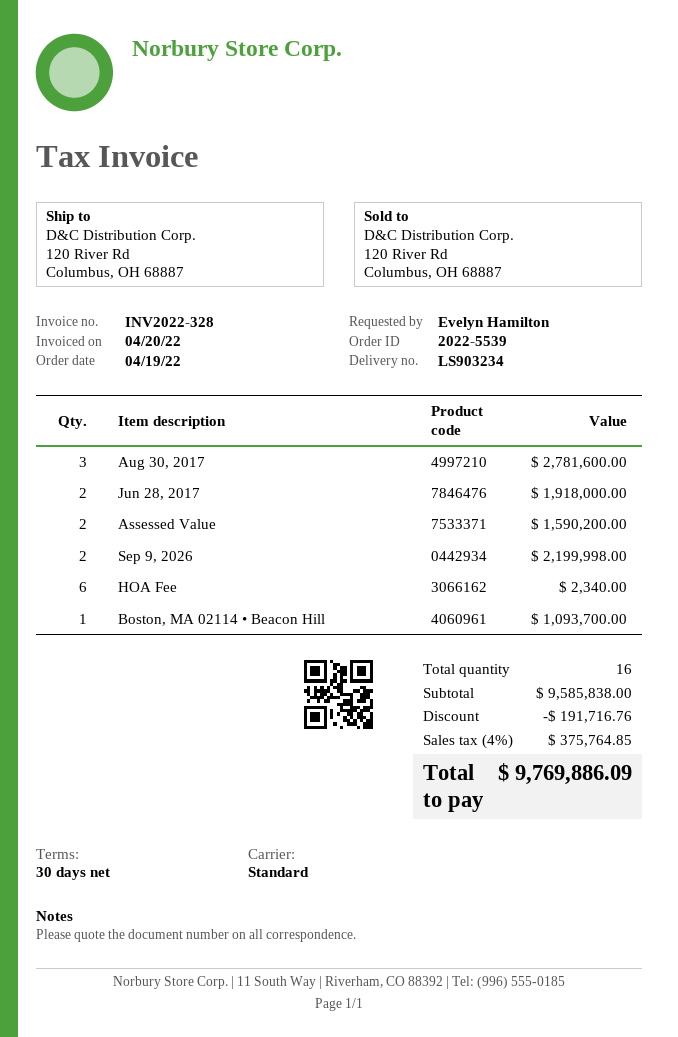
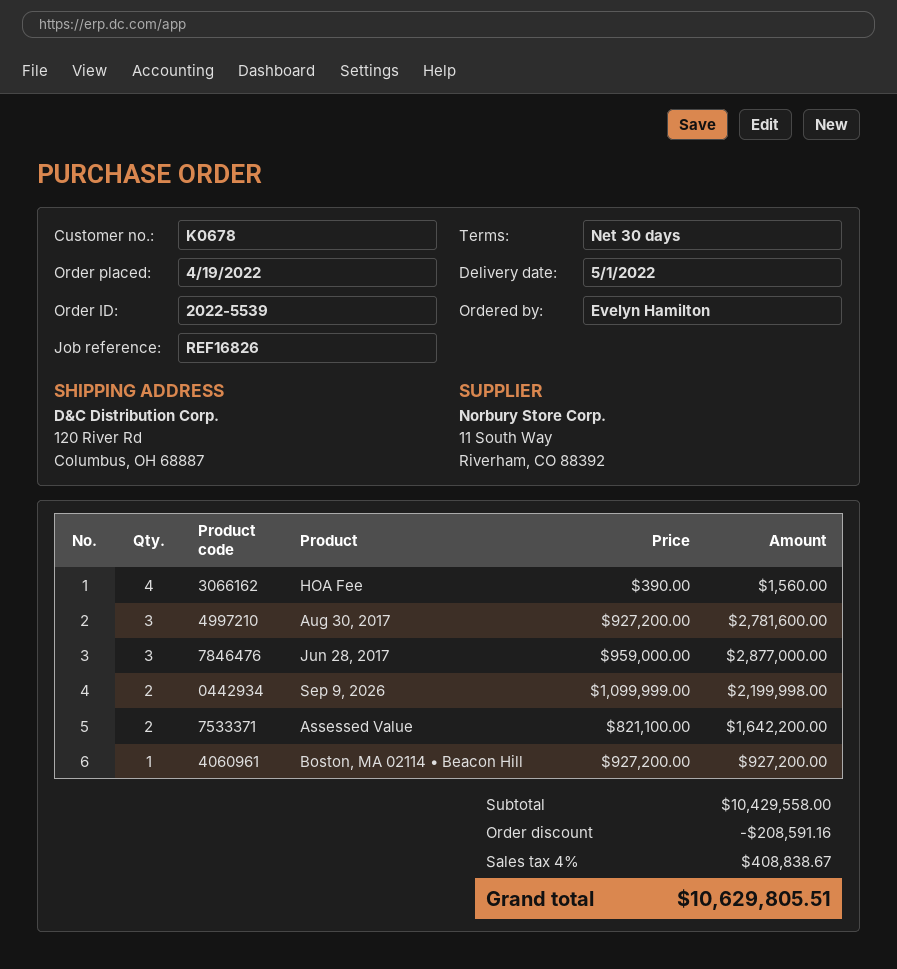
Jun 28, 2017: 2 for 1918000.00 -> 3 for 2877000.00
Assessed Value: 2 for 1590200.00 -> 2 for 1642200.00
HOA Fee: 6 for 2340.00 -> 4 for 1560.00
Boston, MA 02114 • Beacon Hill: 1 for 1093700.00 -> 1 for 927200.00
subtotal: 9585838.00 -> 10429558.00
discount: 191716.76 -> 208591.16
tax: 4% = 375764.85 -> 4% = 408838.67
total: 9769886.09 -> 10629805.51

